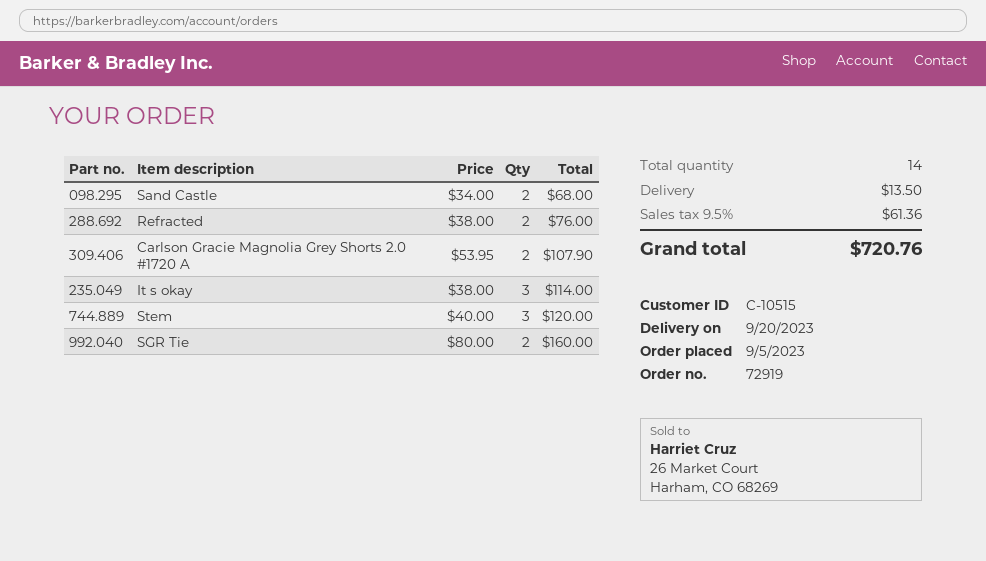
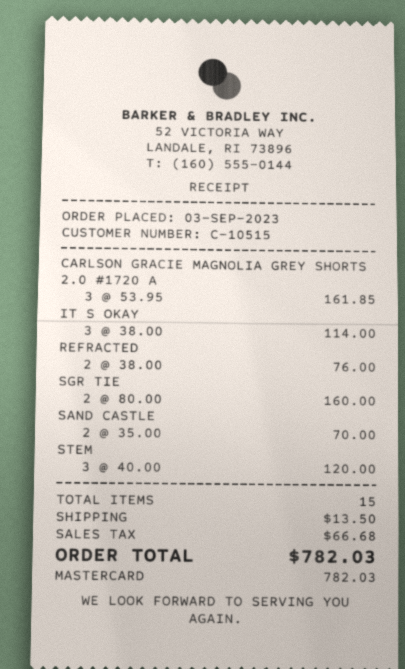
order date: 2023-09-05 -> 2023-09-03
Sand Castle: 2 x 34.00 = 68.00 -> 2 x 35.00 = 70.00
Carlson Gracie Magnolia Grey Shorts 2.0 #1720 A: 2 x 53.95 = 107.90 -> 3 x 53.95 = 161.85
total quantity: 14 -> 15
tax: 61.36 -> 66.68
total: 720.76 -> 782.03

